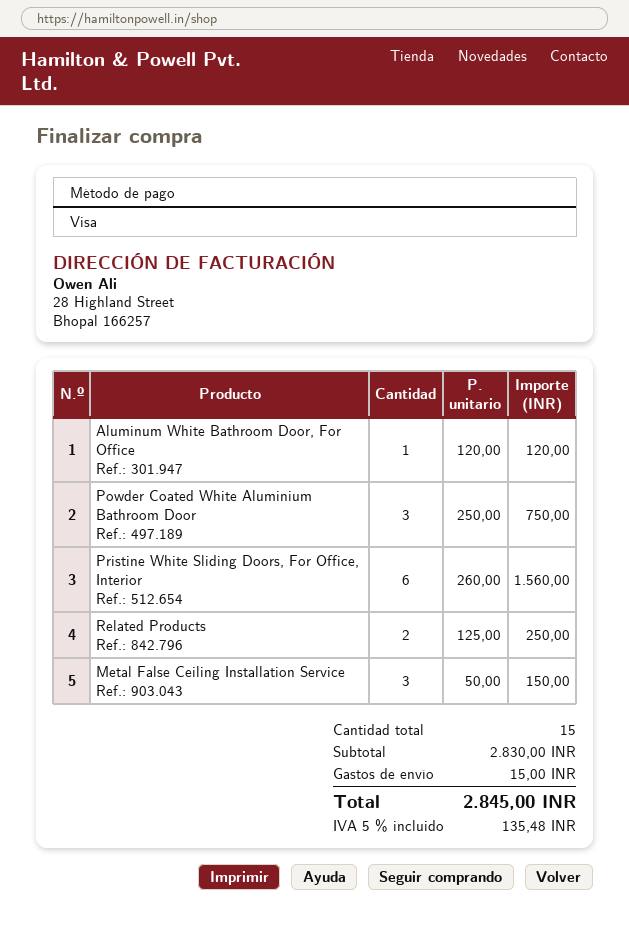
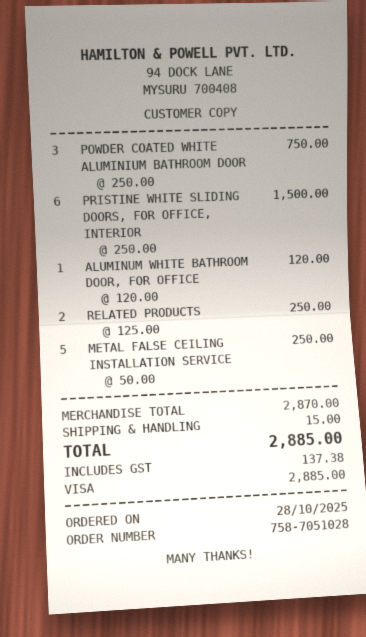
Pristine White Sliding Doors, For Office, Interior: 6 x 260.00 = 1560.00 -> 6 x 250.00 = 1500.00
Metal False Ceiling Installation Service: 3 x 50.00 = 150.00 -> 5 x 50.00 = 250.00
subtotal: 2830.00 -> 2870.00
tax: 135.48 -> 137.38
total: 2845.00 -> 2885.00

